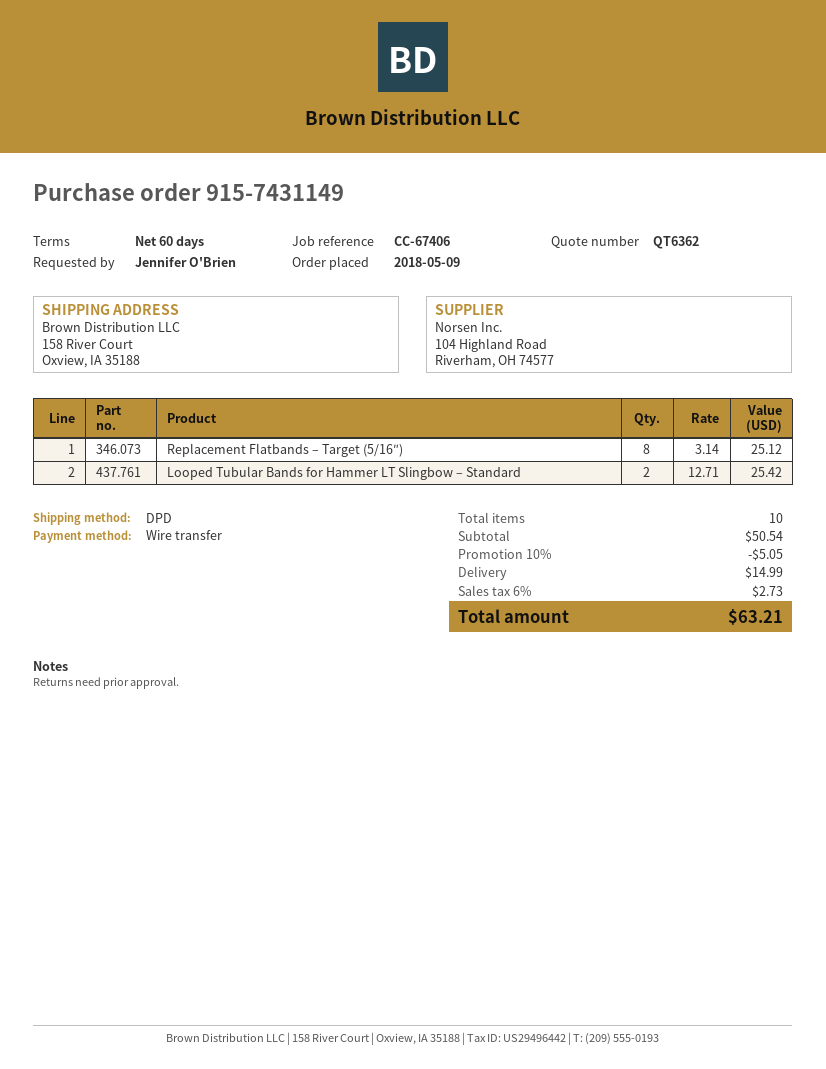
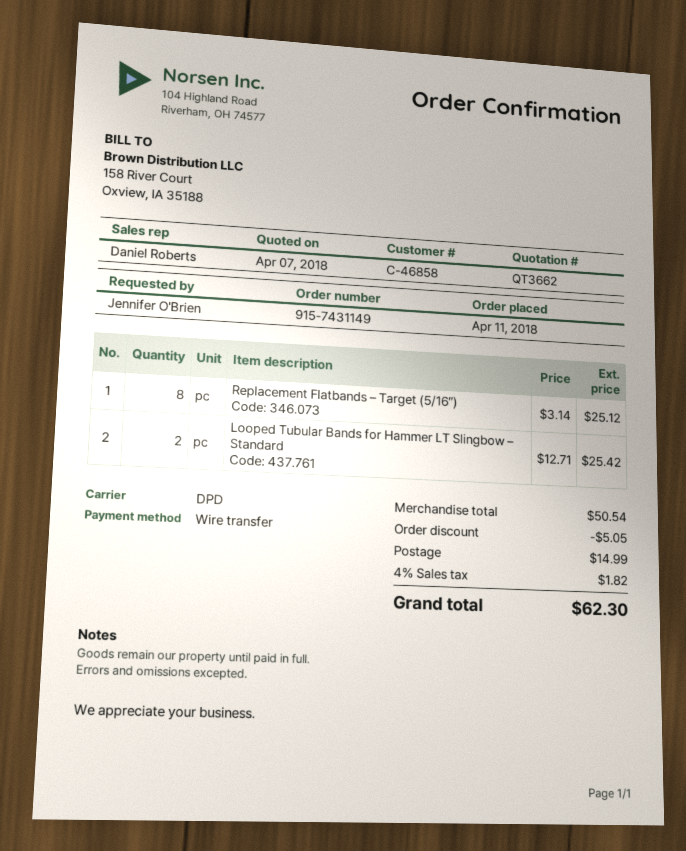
quote number: QT6362 -> QT3662
order date: 2018-05-09 -> 2018-04-11
tax: 6% = 2.73 -> 4% = 1.82
total: 63.21 -> 62.30

